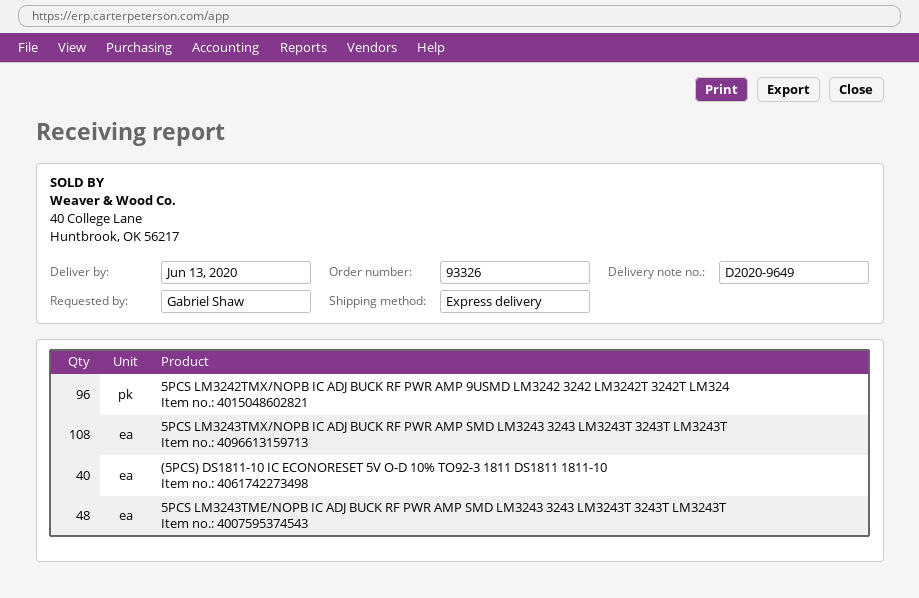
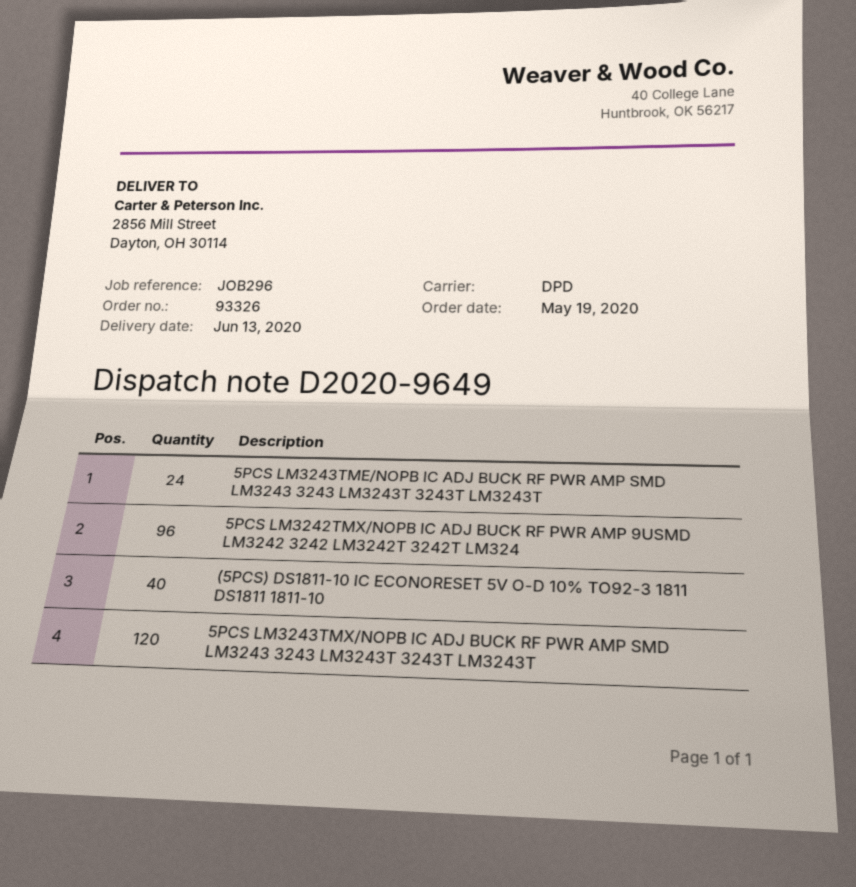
shipping method: express -> DPD
5PCS LM3243TMX/NOPB IC ADJ BUCK RF PWR AMP SMD LM3243 3243 LM3243T 3243T LM3243T: 108 -> 120
5PCS LM3243TME/NOPB IC ADJ BUCK RF PWR AMP SMD LM3243 3243 LM3243T 3243T LM3243T: 48 -> 24

